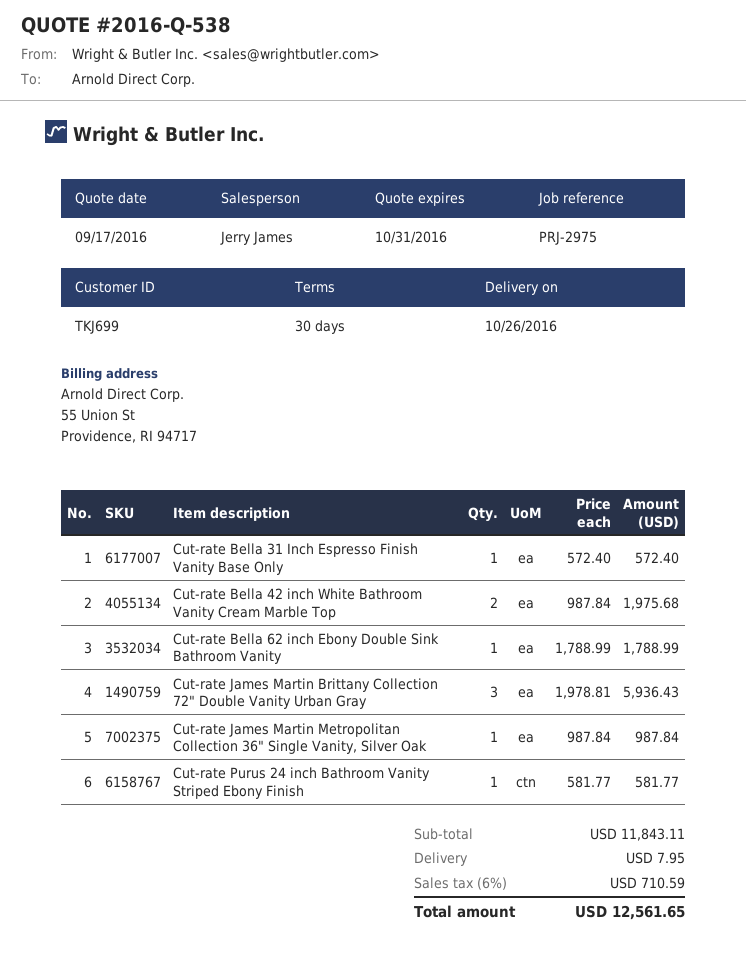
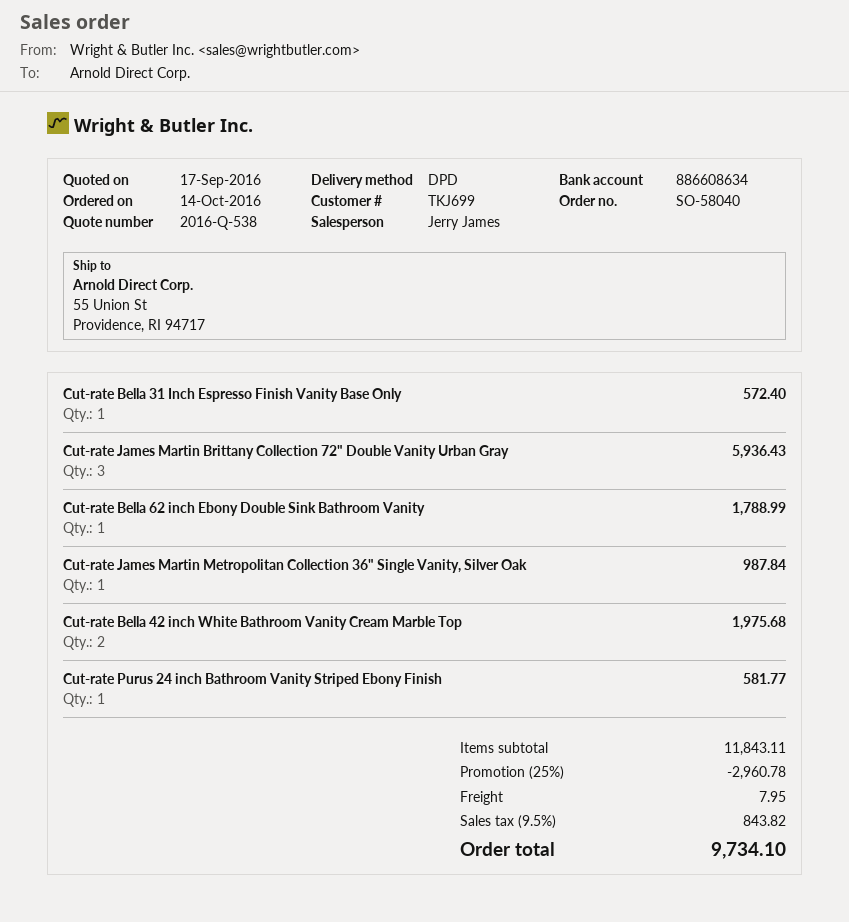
discount: none -> 25% = 2960.78
tax: 6% = 710.59 -> 9.5% = 843.82
total: 12561.65 -> 9734.10

